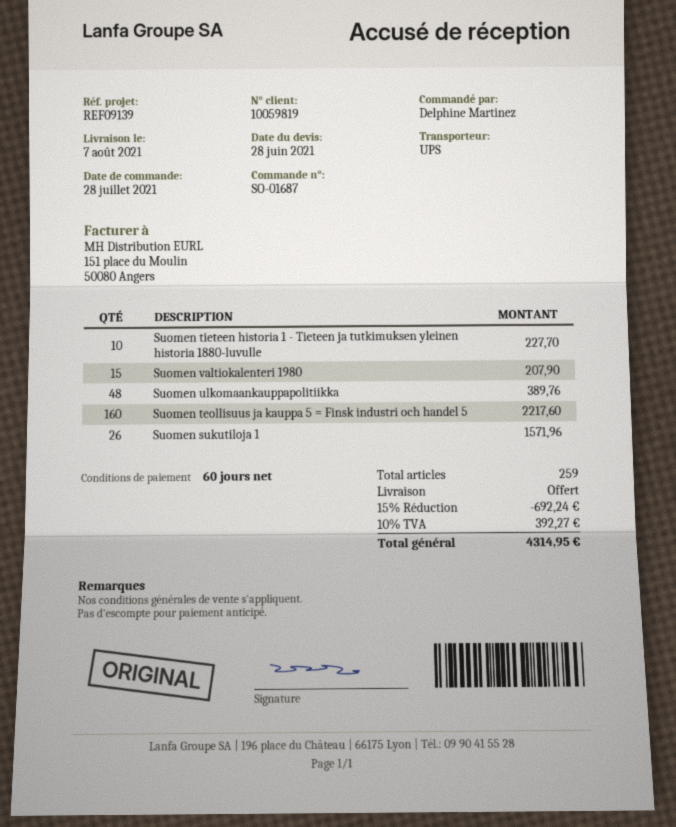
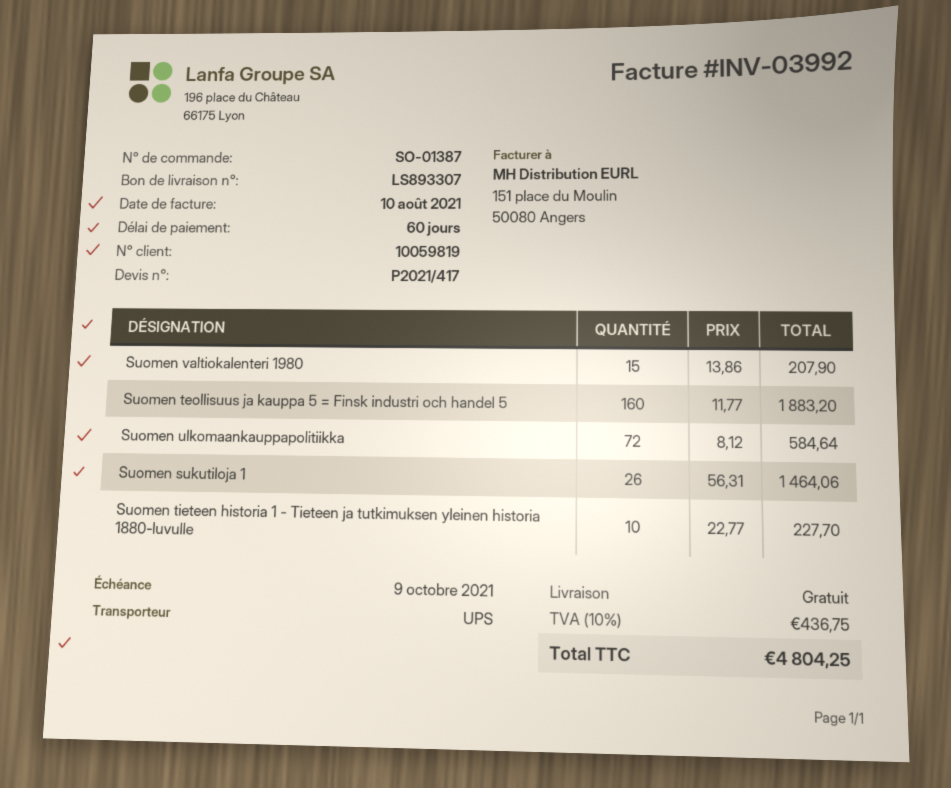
order number: SO-01687 -> SO-01387
Suomen ulkomaankauppapolitiikka: 48 for 389.76 -> 72 for 584.64
Suomen teollisuus ja kauppa 5 = Finsk industri och handel 5: 160 for 2217.60 -> 160 for 1883.20
Suomen sukutiloja 1: 26 for 1571.96 -> 26 for 1464.06
discount: 15% = 692.24 -> none
tax: 10% = 392.27 -> 10% = 436.75
total: 4314.95 -> 4804.25

